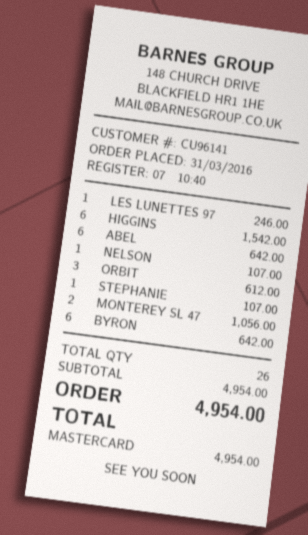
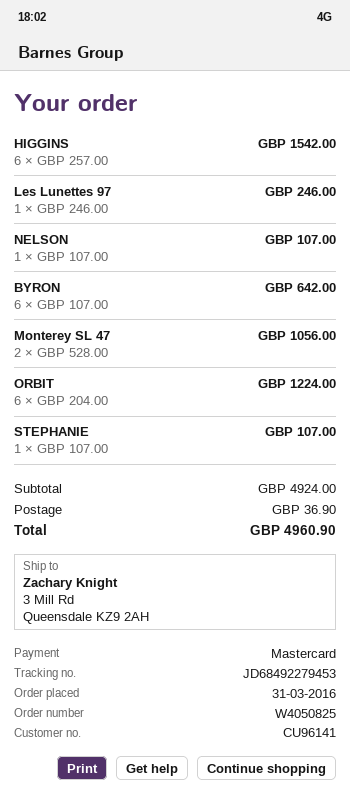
ABEL: 6 for 642.00 -> none
ORBIT: 3 for 612.00 -> 6 for 1224.00
subtotal: 4954.00 -> 4924.00
shipping: none -> 36.90
total: 4954.00 -> 4960.90

